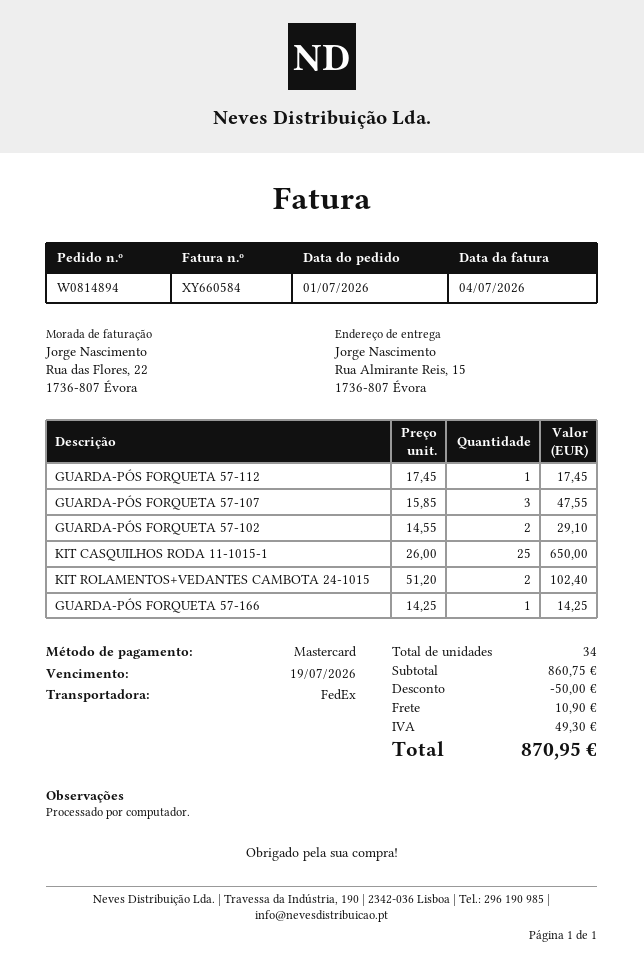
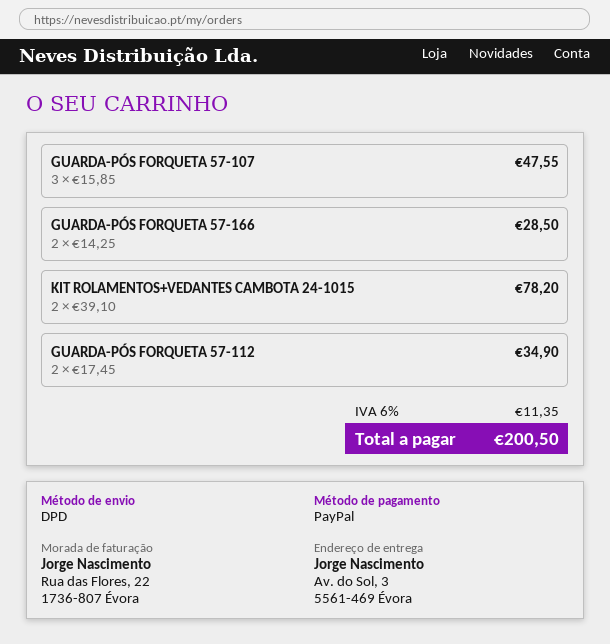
payment method: Mastercard -> PayPal
shipping method: FedEx -> DPD
ship to: Rua Almirante Reis, 15, 1736-807 Évora -> Av. do Sol, 3, 5561-469 Évora
GUARDA-PÓS FORQUETA 57-112: 1 x 17.45 = 17.45 -> 2 x 17.45 = 34.90
GUARDA-PÓS FORQUETA 57-102: 2 x 14.55 = 29.10 -> none
KIT CASQUILHOS RODA 11-1015-1: 25 x 26.00 = 650.00 -> none
KIT ROLAMENTOS+VEDANTES CAMBOTA 24-1015: 2 x 51.20 = 102.40 -> 2 x 39.10 = 78.20
GUARDA-PÓS FORQUETA 57-166: 1 x 14.25 = 14.25 -> 2 x 14.25 = 28.50
discount: 50.00 -> none
shipping: 10.90 -> none
tax: 49.30 -> 11.35
total: 870.95 -> 200.50

